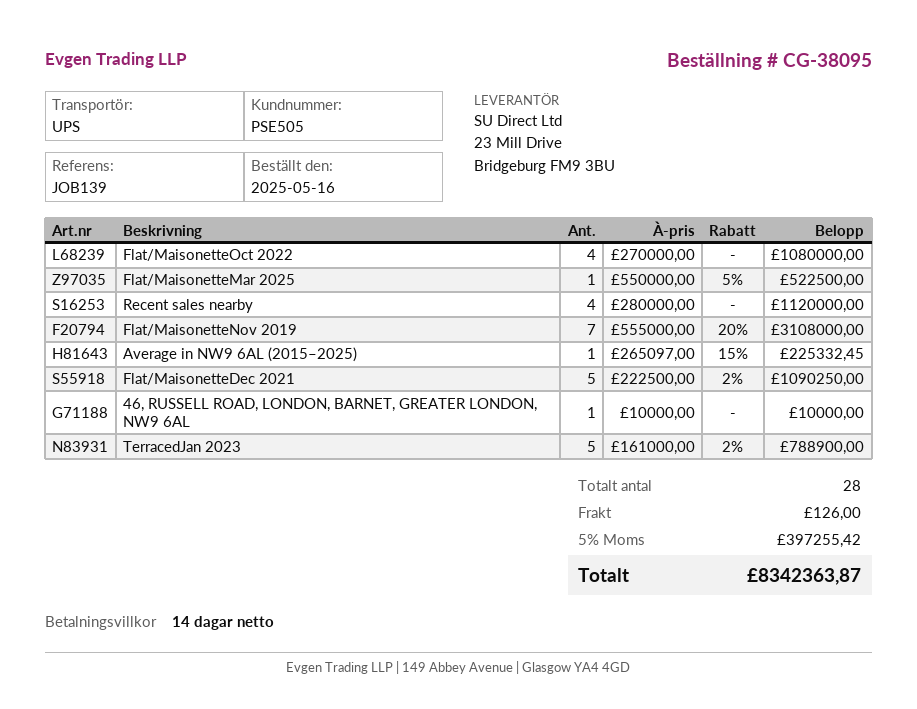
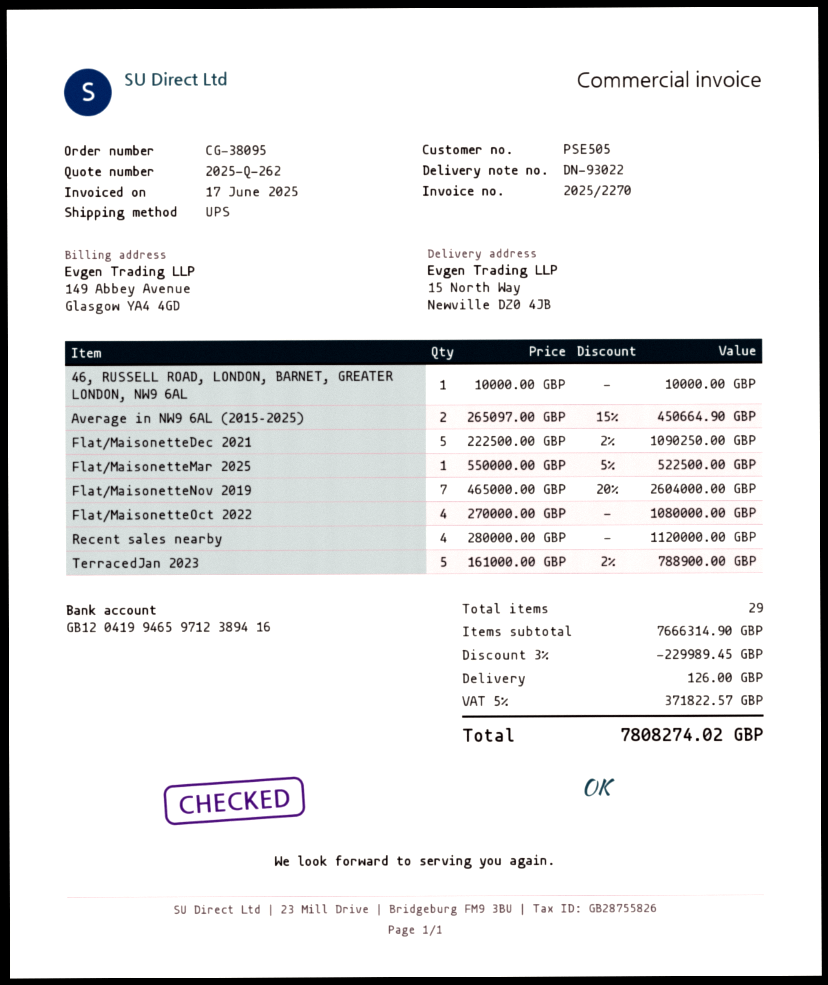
Flat/MaisonetteNov 2019: 7 x 555000.00 - 20% = 3108000.00 -> 7 x 465000.00 - 20% = 2604000.00
Average in NW9 6AL (2015–2025): 1 x 265097.00 - 15% = 225332.45 -> 2 x 265097.00 - 15% = 450664.90
total quantity: 28 -> 29
discount: none -> 3% = 229989.45
tax: 5% = 397255.42 -> 5% = 371822.57
total: 8342363.87 -> 7808274.02

